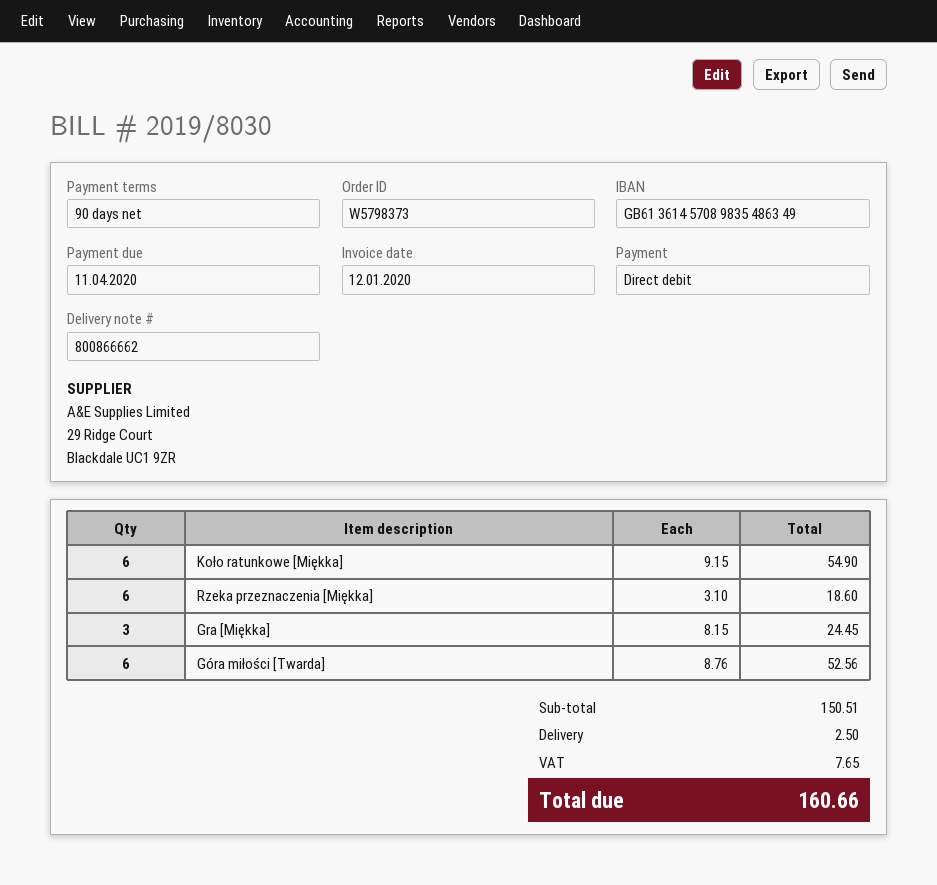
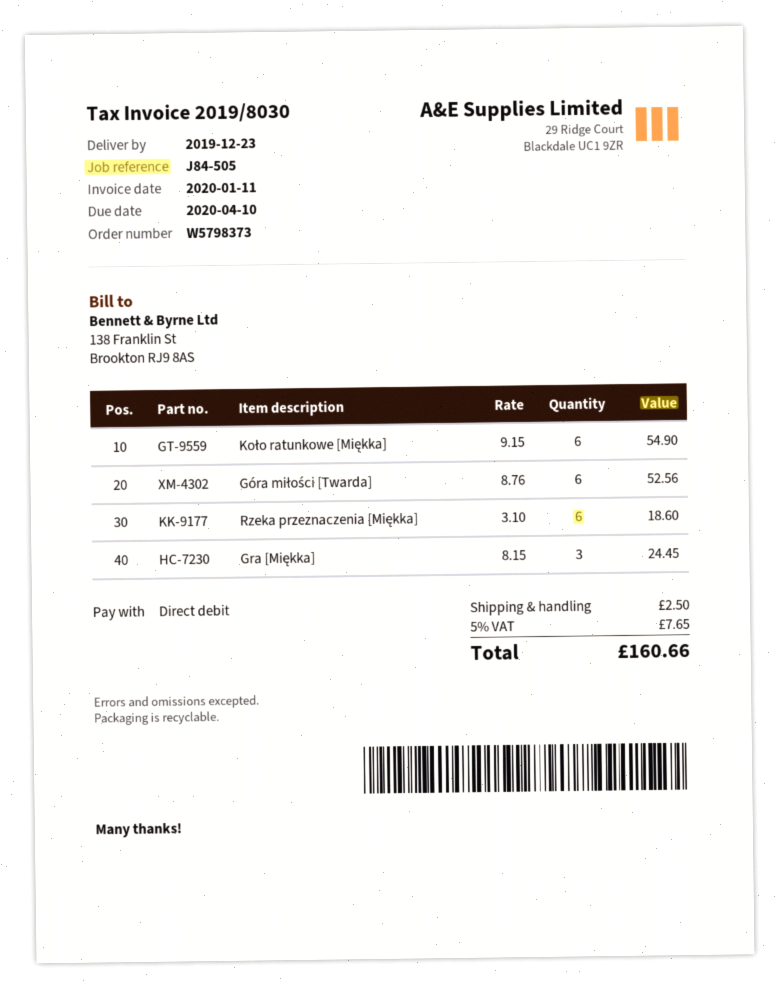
invoice date: 2020-01-12 -> 2020-01-11
due date: 2020-04-11 -> 2020-04-10

